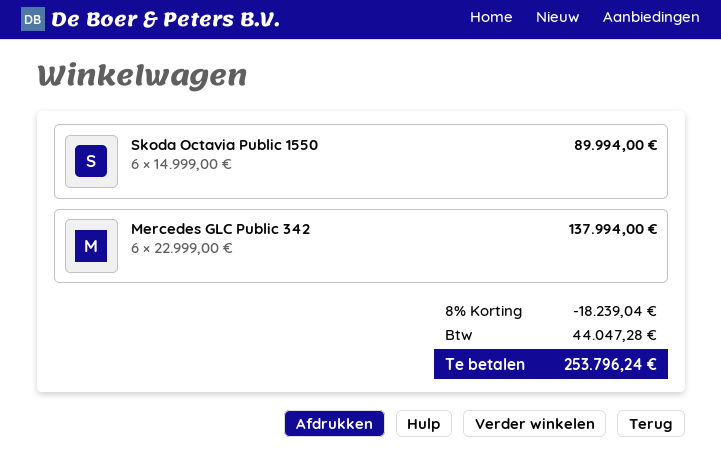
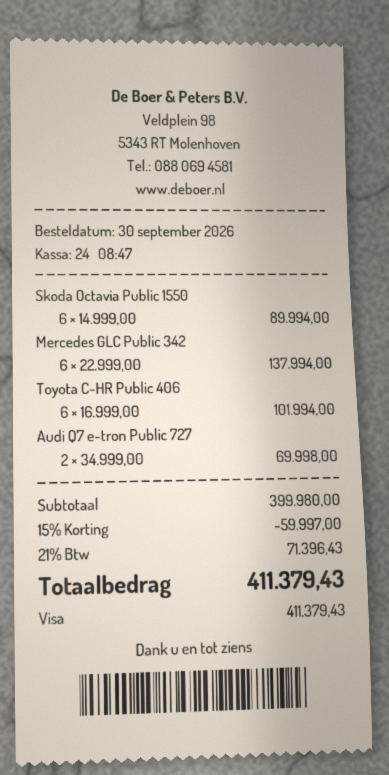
Toyota C-HR Public 406: none -> 6 x 16999.00 = 101994.00
Audi Q7 e-tron Public 727: none -> 2 x 34999.00 = 69998.00
discount: 8% = 18239.04 -> 15% = 59997.00
tax: 44047.28 -> 71396.43
total: 253796.24 -> 411379.43

